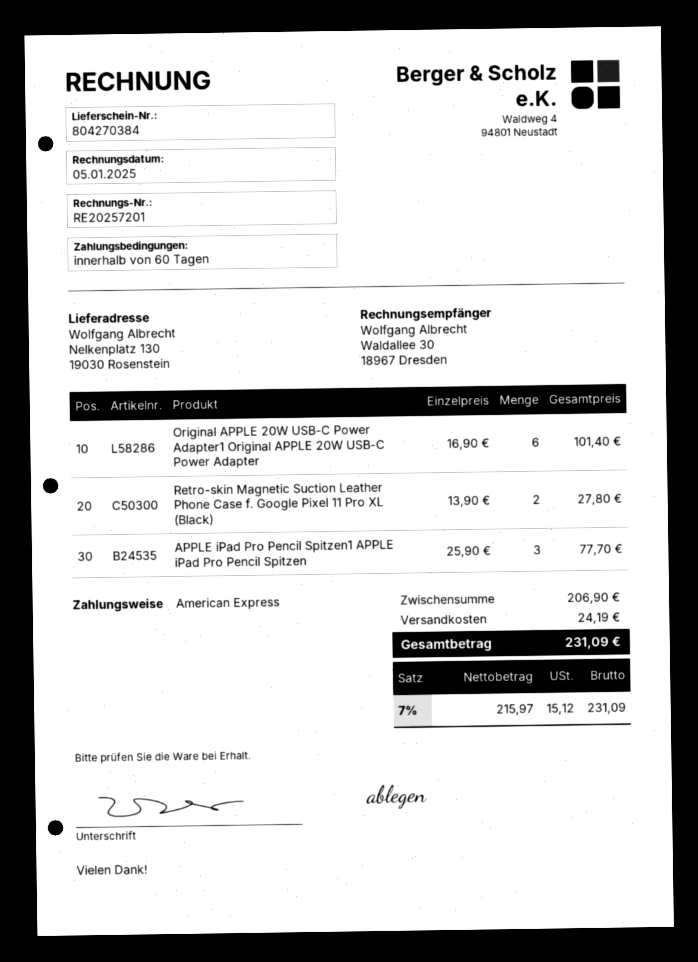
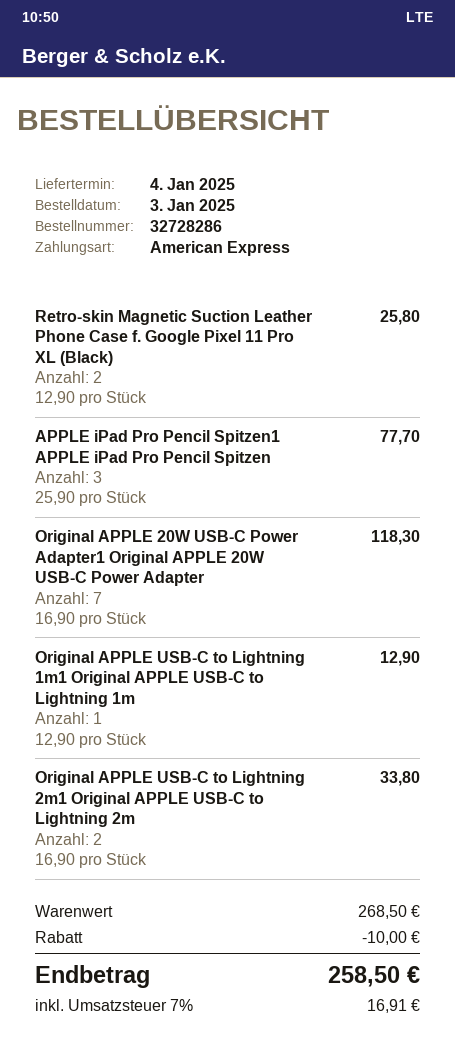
Original APPLE 20W USB-C Power Adapter1 Original APPLE 20W USB-C Power Adapter: 6 x 16.90 = 101.40 -> 7 x 16.90 = 118.30
Retro-skin Magnetic Suction Leather Phone Case f. Google Pixel 11 Pro XL (Black): 2 x 13.90 = 27.80 -> 2 x 12.90 = 25.80
Original APPLE USB-C to Lightning 1m1 Original APPLE USB-C to Lightning 1m: none -> 1 x 12.90 = 12.90
Original APPLE USB-C to Lightning 2m1 Original APPLE USB-C to Lightning 2m: none -> 2 x 16.90 = 33.80
subtotal: 206.90 -> 268.50
discount: none -> 10.00
shipping: 24.19 -> none
tax: 7% = 15.12 -> 7% = 16.91
total: 231.09 -> 258.50

